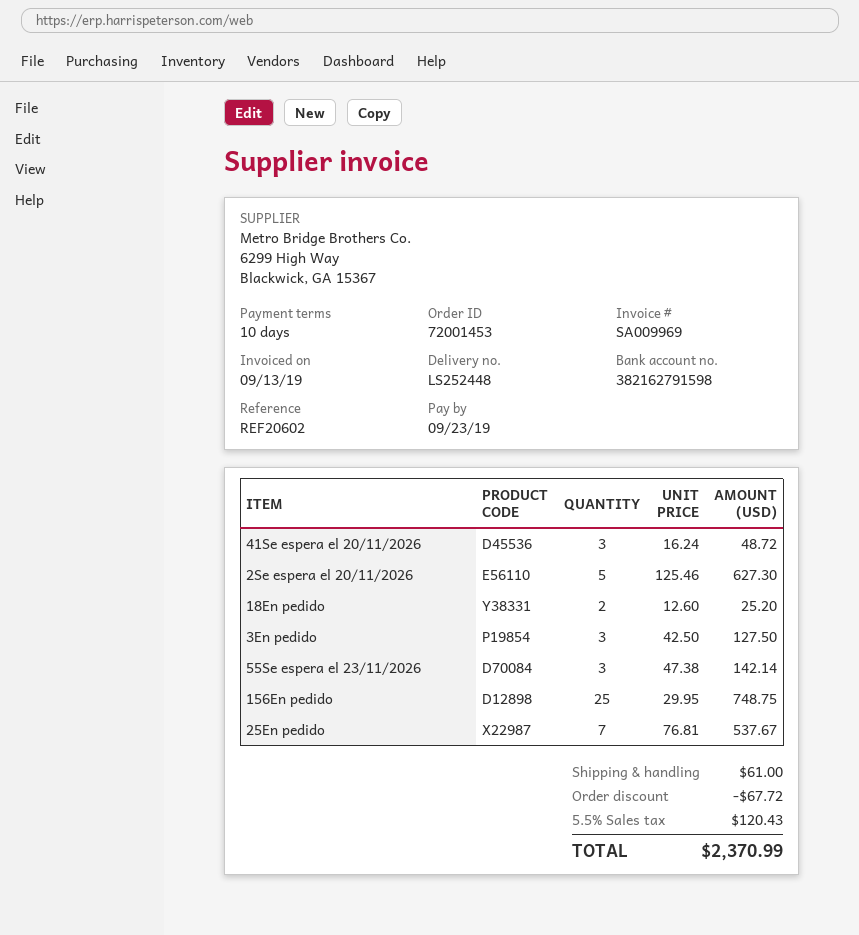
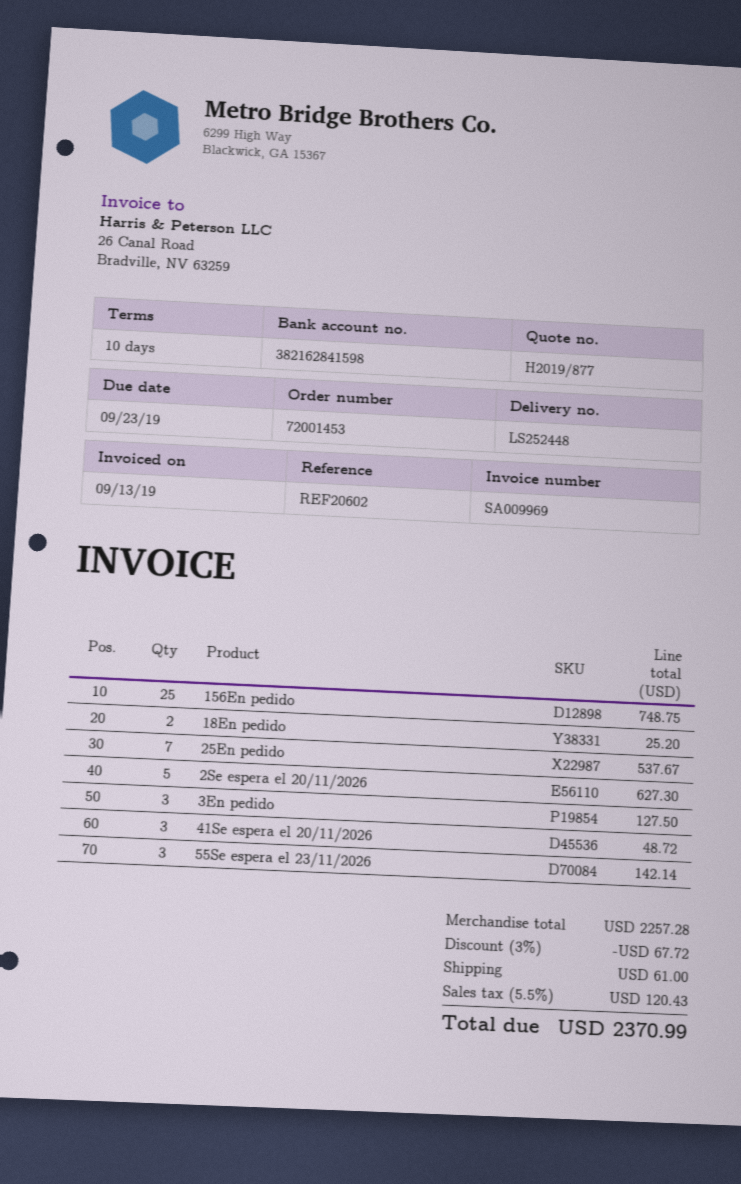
bank account: 382162791598 -> 382162841598

